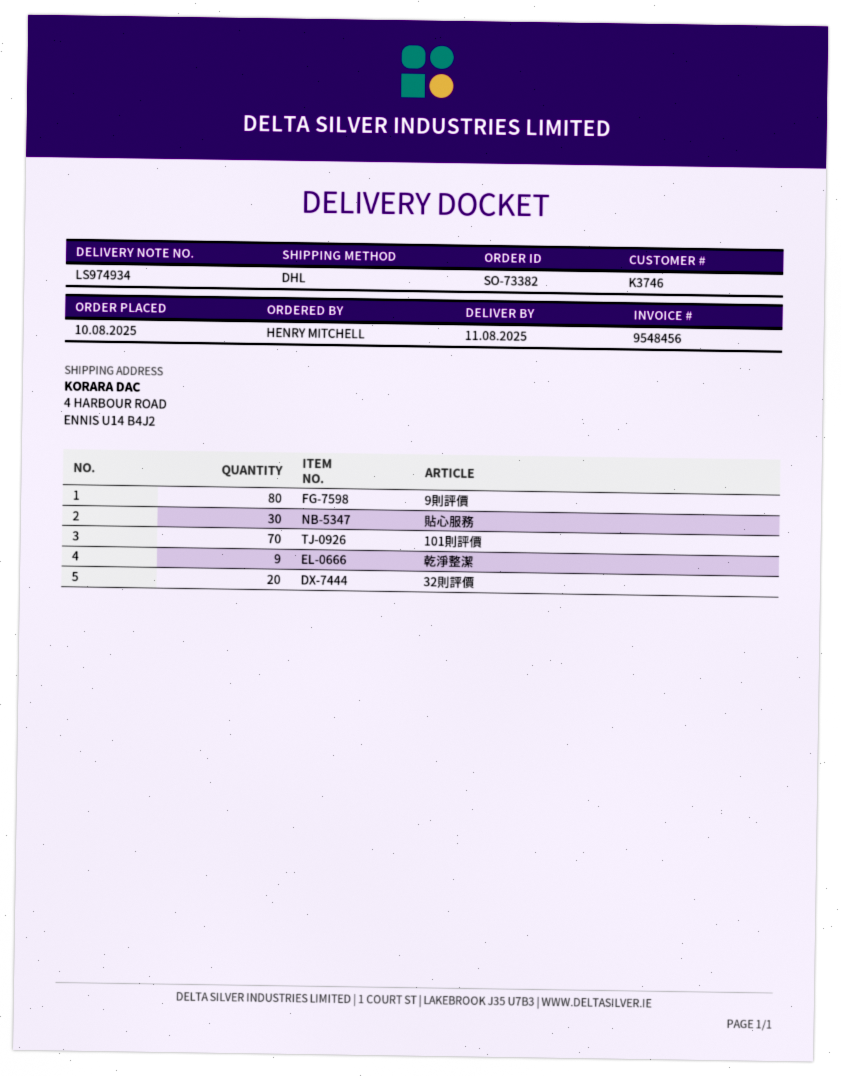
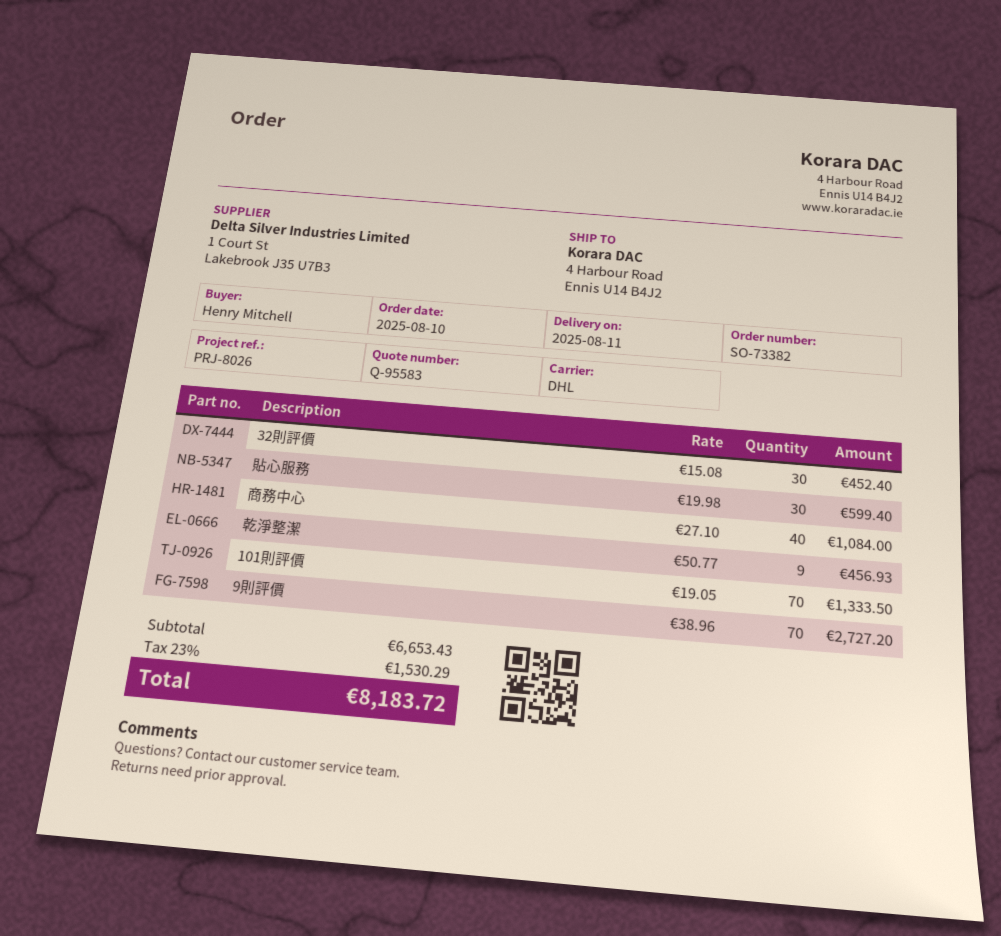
9則評價: 80 -> 70
32則評價: 20 -> 30
商務中心: none -> 40

